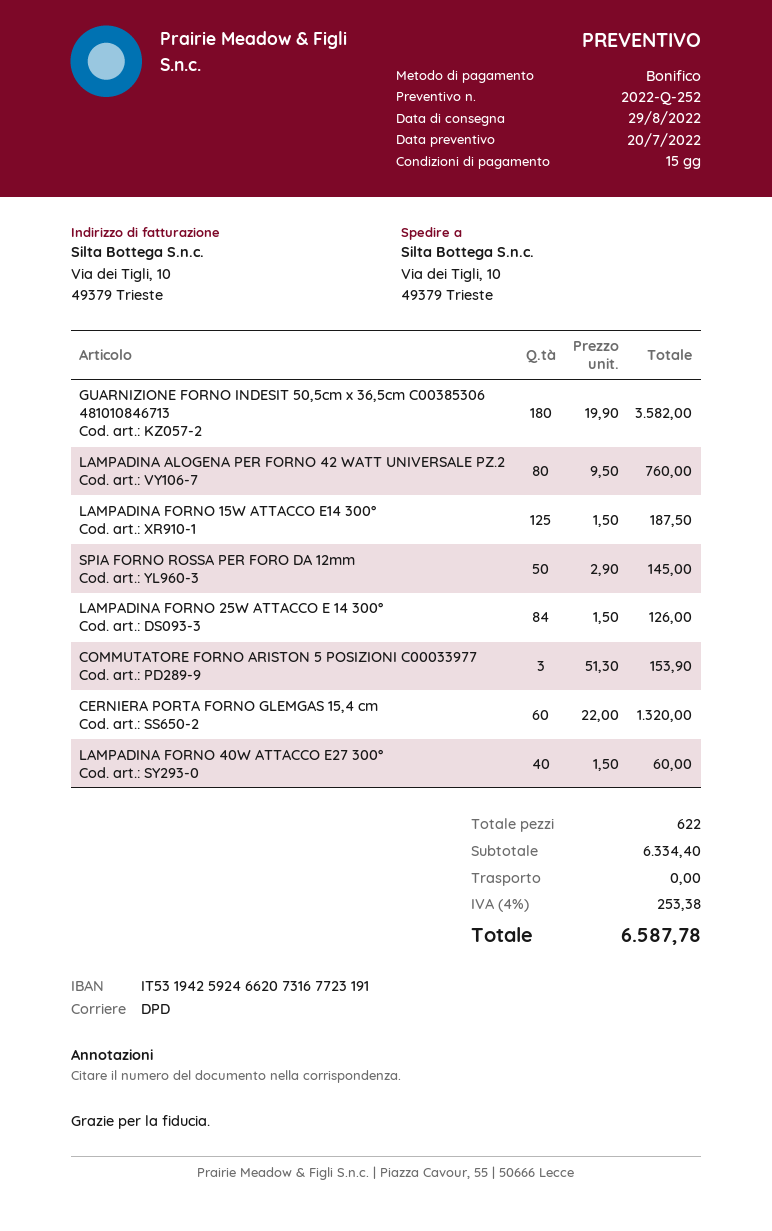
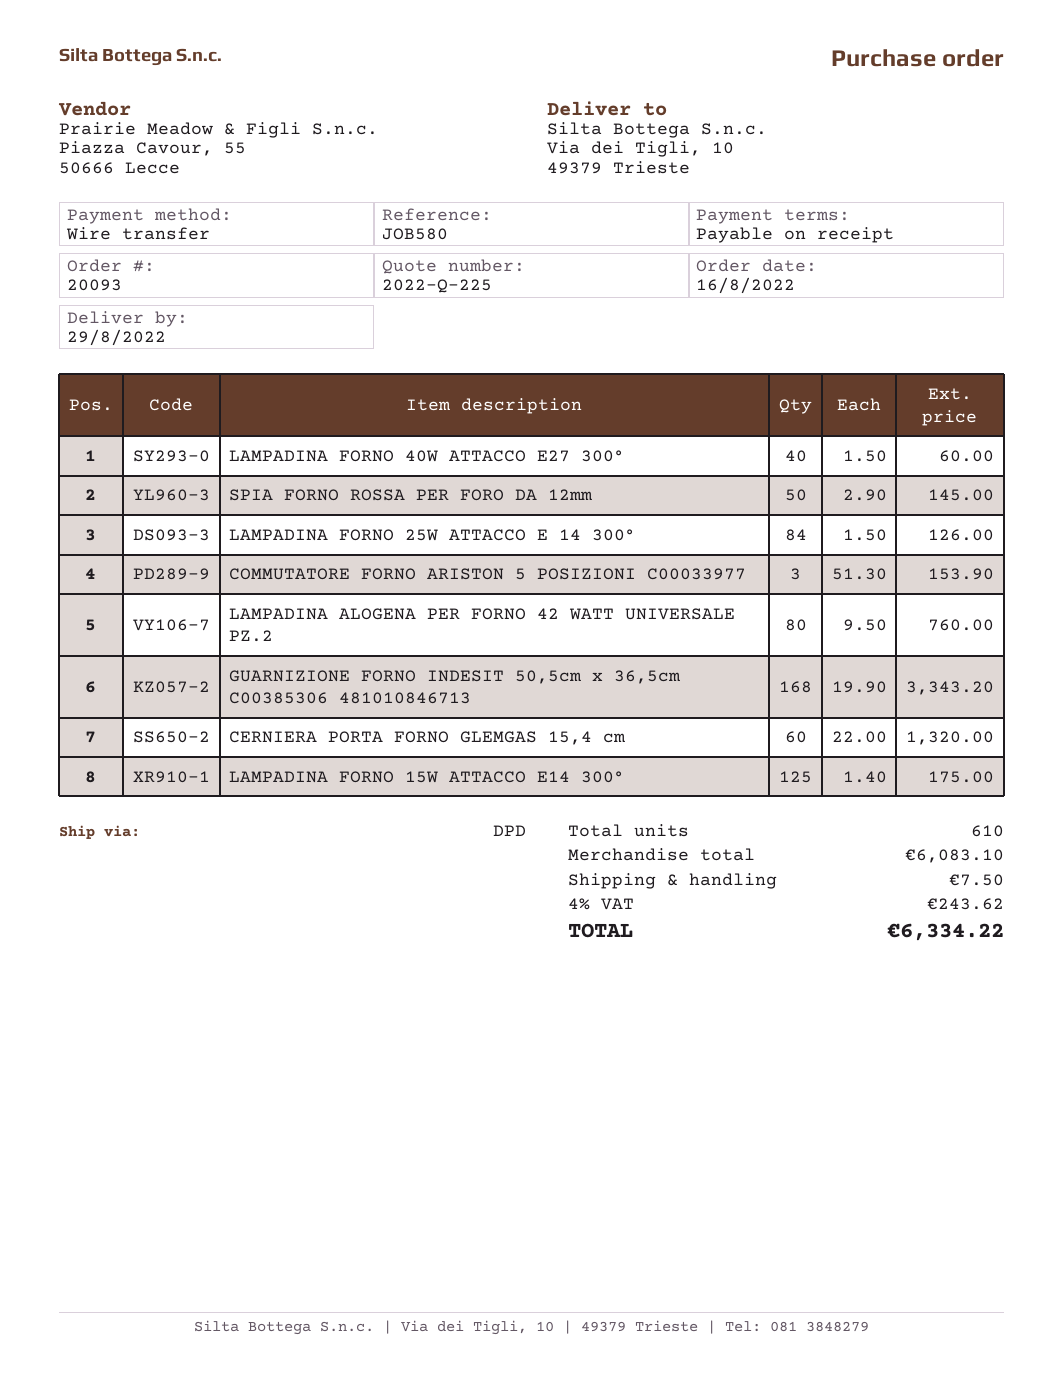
quote number: 2022-Q-252 -> 2022-Q-225
payment terms: 15 days -> on receipt
GUARNIZIONE FORNO INDESIT 50,5cm x 36,5cm C00385306 481010846713: 180 x 19.90 = 3582.00 -> 168 x 19.90 = 3343.20
LAMPADINA FORNO 15W ATTACCO E14 300°: 125 x 1.50 = 187.50 -> 125 x 1.40 = 175.00
total quantity: 622 -> 610
subtotal: 6334.40 -> 6083.10
shipping: 0.00 -> 7.50
tax: 4% = 253.38 -> 4% = 243.62
total: 6587.78 -> 6334.22

